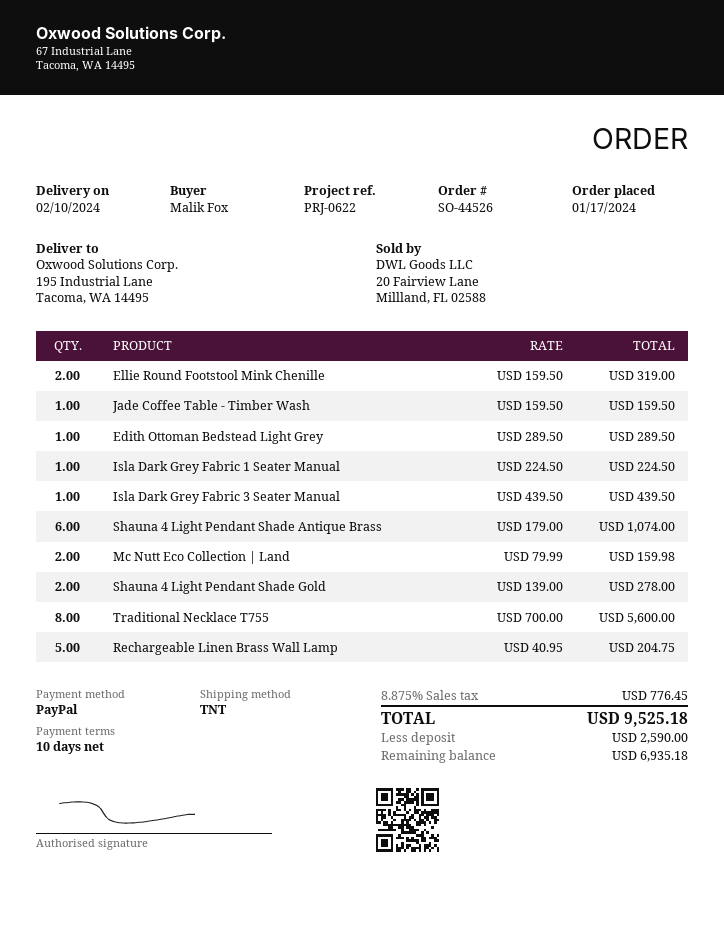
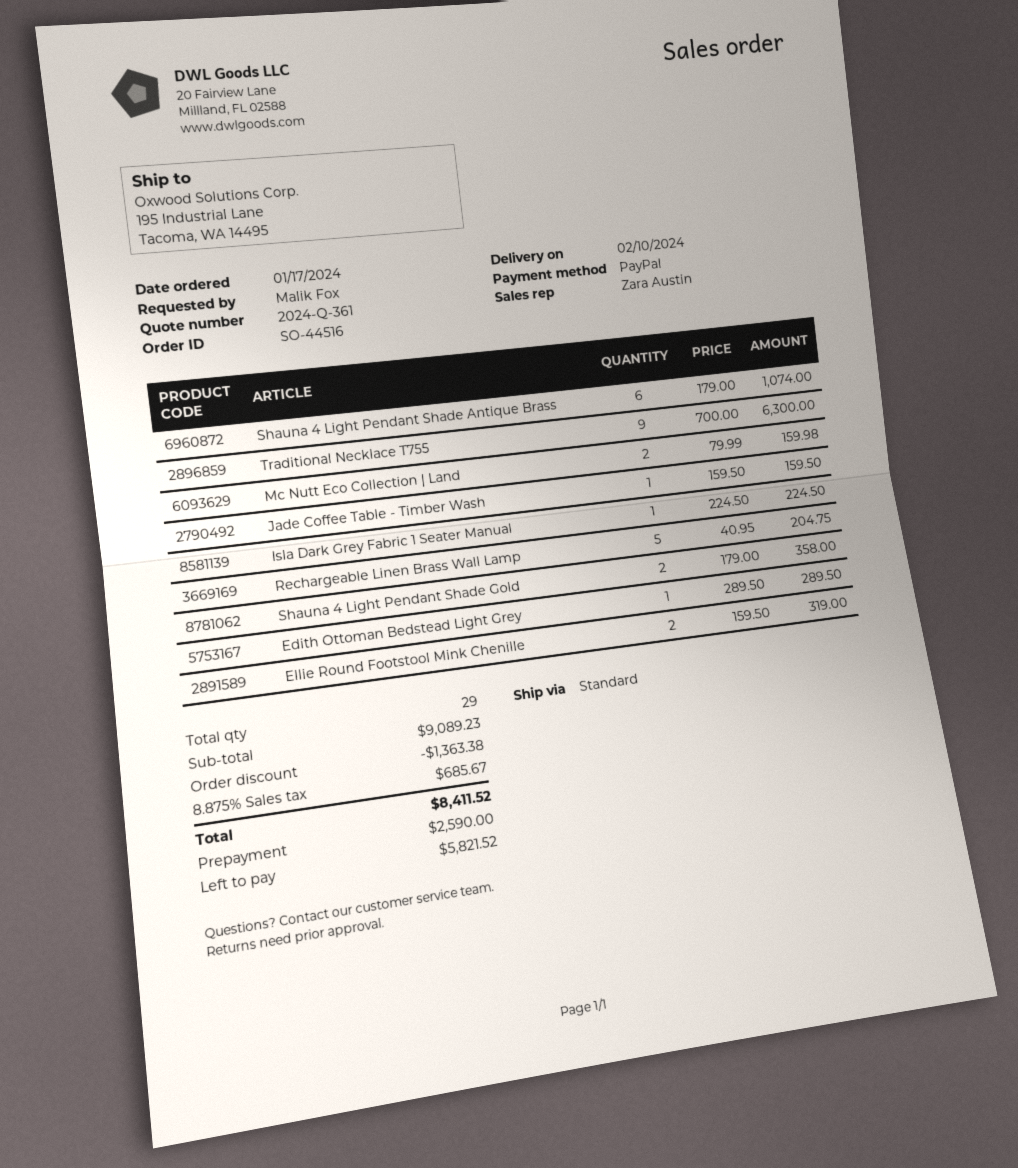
order number: SO-44526 -> SO-44516
shipping method: TNT -> standard
Isla Dark Grey Fabric 3 Seater Manual: 1 x 439.50 = 439.50 -> none
Shauna 4 Light Pendant Shade Gold: 2 x 139.00 = 278.00 -> 2 x 179.00 = 358.00
Traditional Necklace T755: 8 x 700.00 = 5600.00 -> 9 x 700.00 = 6300.00
discount: none -> 1363.38
tax: 8.875% = 776.45 -> 8.875% = 685.67
total: 9525.18 -> 8411.52
balance: 6935.18 -> 5821.52

